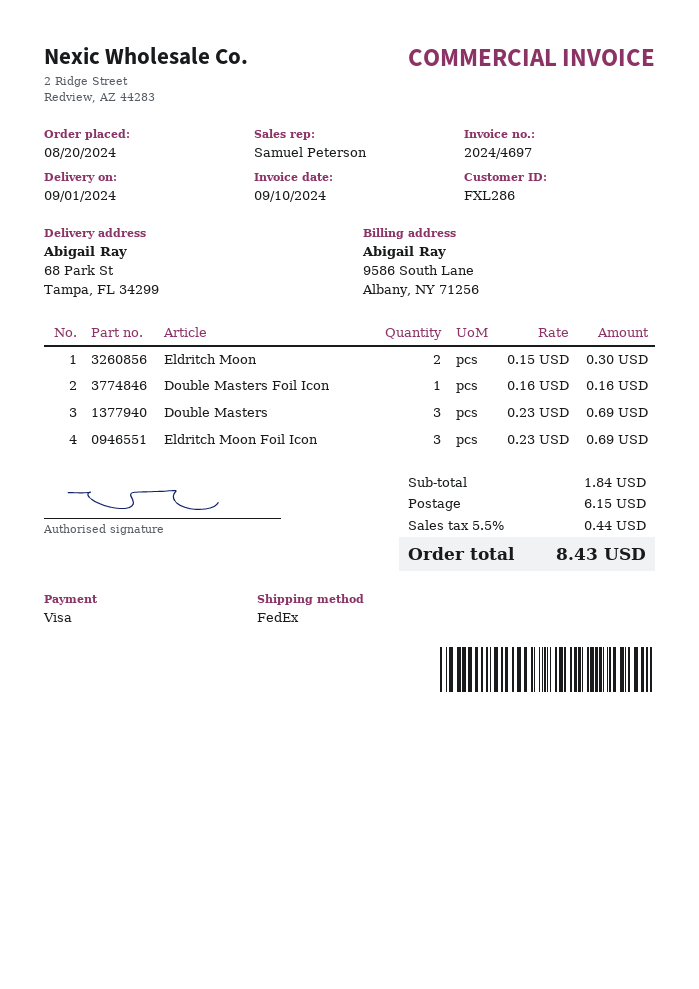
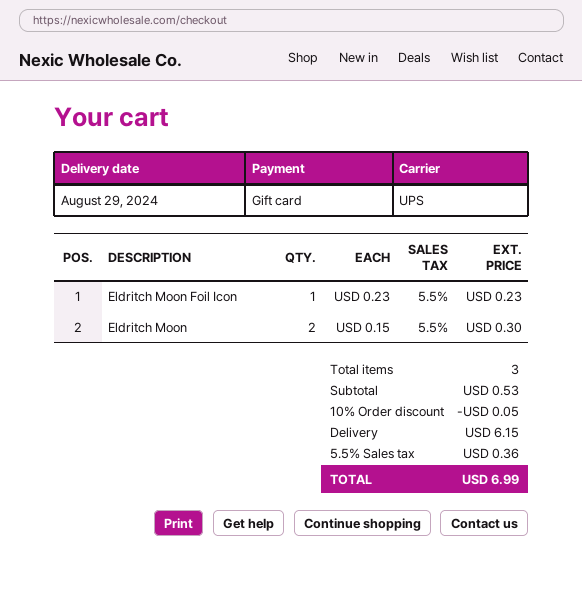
delivery date: 2024-09-01 -> 2024-08-29
payment method: Visa -> gift card
shipping method: FedEx -> UPS
Double Masters Foil Icon: 1 x 0.16 = 0.16 -> none
Double Masters: 3 x 0.23 = 0.69 -> none
Eldritch Moon Foil Icon: 3 x 0.23 = 0.69 -> 1 x 0.23 = 0.23
subtotal: 1.84 -> 0.53
discount: none -> 10% = 0.05
tax: 5.5% = 0.44 -> 5.5% = 0.36
total: 8.43 -> 6.99

